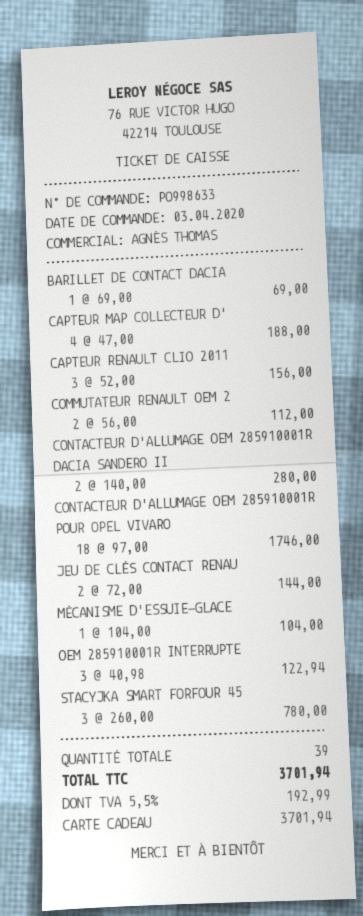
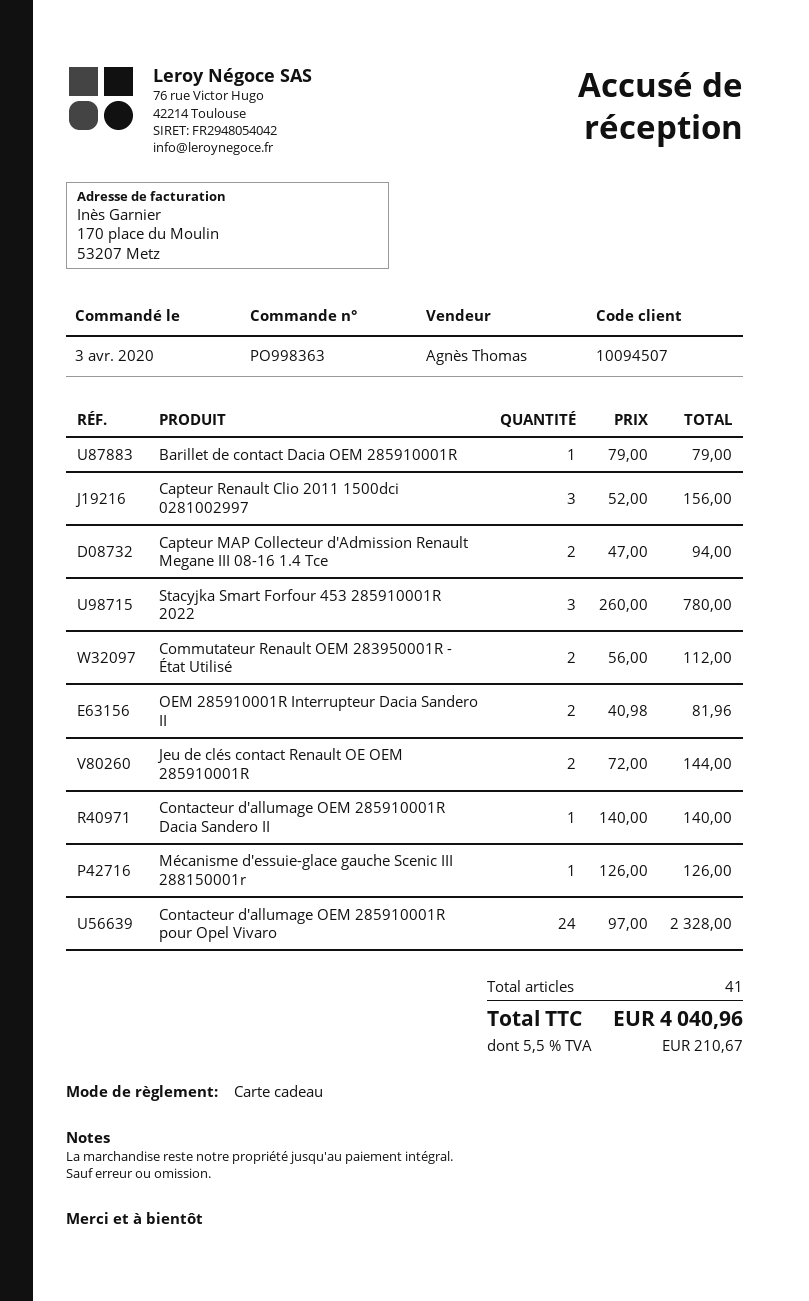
order number: PO998633 -> PO998363
BARILLET DE CONTACT DACIA: 1 x 69.00 = 69.00 -> 1 x 79.00 = 79.00
CAPTEUR MAP COLLECTEUR D': 4 x 47.00 = 188.00 -> 2 x 47.00 = 94.00
CONTACTEUR D'ALLUMAGE OEM 285910001R DACIA SANDERO II: 2 x 140.00 = 280.00 -> 1 x 140.00 = 140.00
CONTACTEUR D'ALLUMAGE OEM 285910001R POUR OPEL VIVARO: 18 x 97.00 = 1746.00 -> 24 x 97.00 = 2328.00
MÉCANISME D'ESSUIE-GLACE: 1 x 104.00 = 104.00 -> 1 x 126.00 = 126.00
OEM 285910001R INTERRUPTE: 3 x 40.98 = 122.94 -> 2 x 40.98 = 81.96
total quantity: 39 -> 41
tax: 5.5% = 192.99 -> 5.5% = 210.67
total: 3701.94 -> 4040.96

